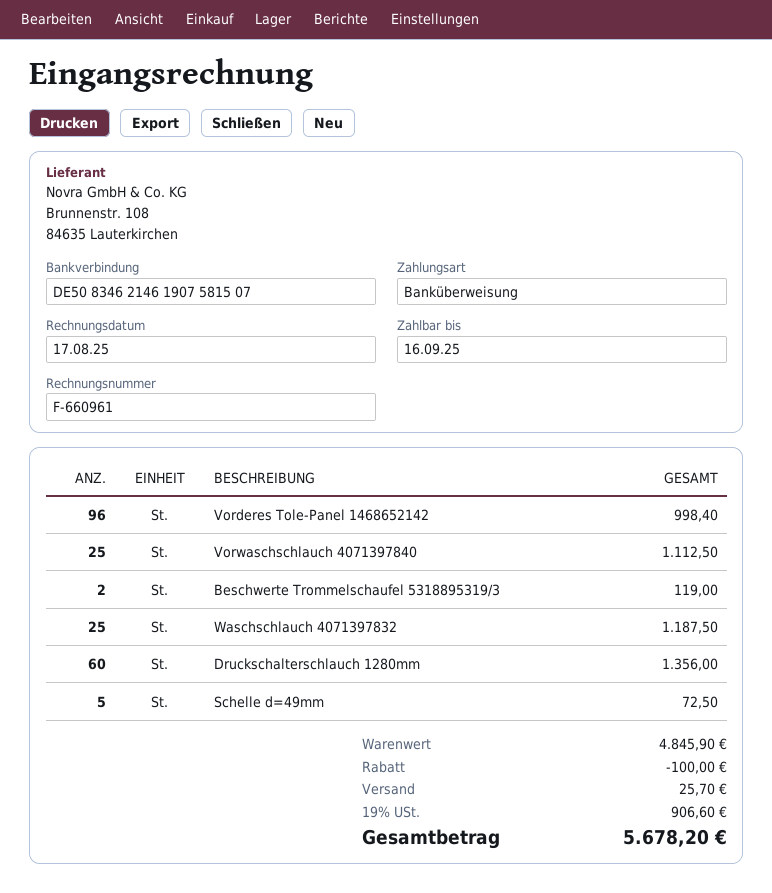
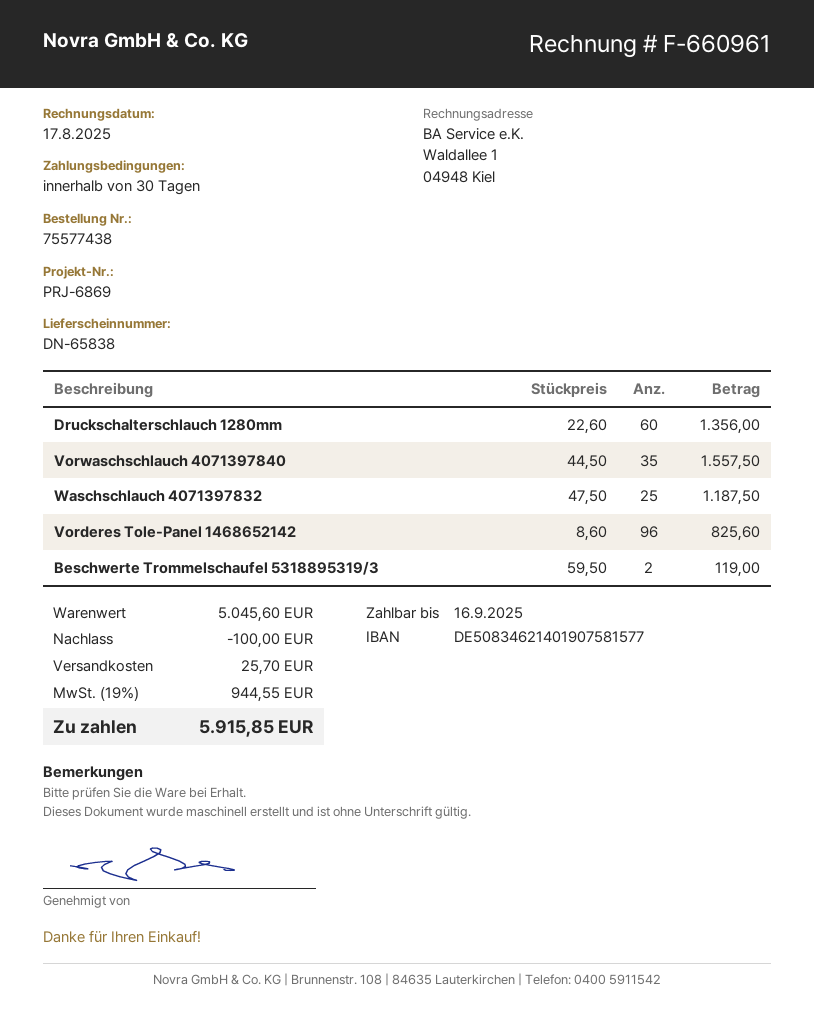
bank account: DE50834621461907581507 -> DE50834621401907581577
Vorderes Tole-Panel 1468652142: 96 for 998.40 -> 96 for 825.60
Vorwaschschlauch 4071397840: 25 for 1112.50 -> 35 for 1557.50
Schelle d=49mm: 5 for 72.50 -> none
subtotal: 4845.90 -> 5045.60
tax: 19% = 906.60 -> 19% = 944.55
total: 5678.20 -> 5915.85

